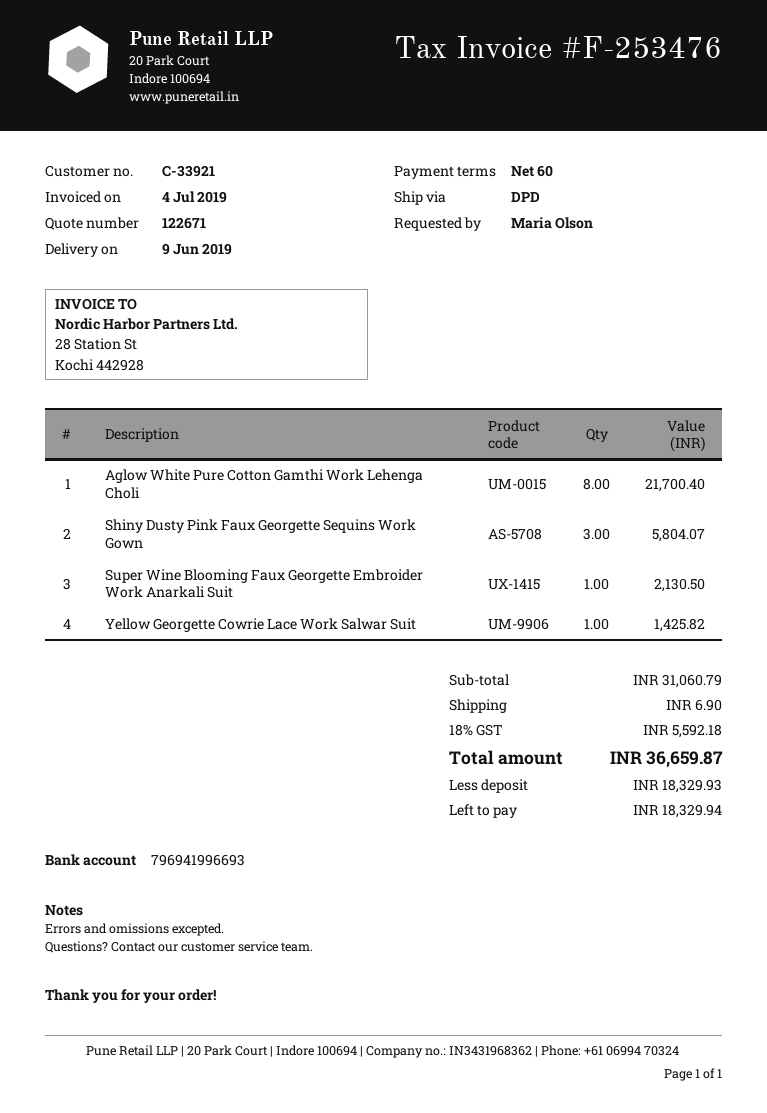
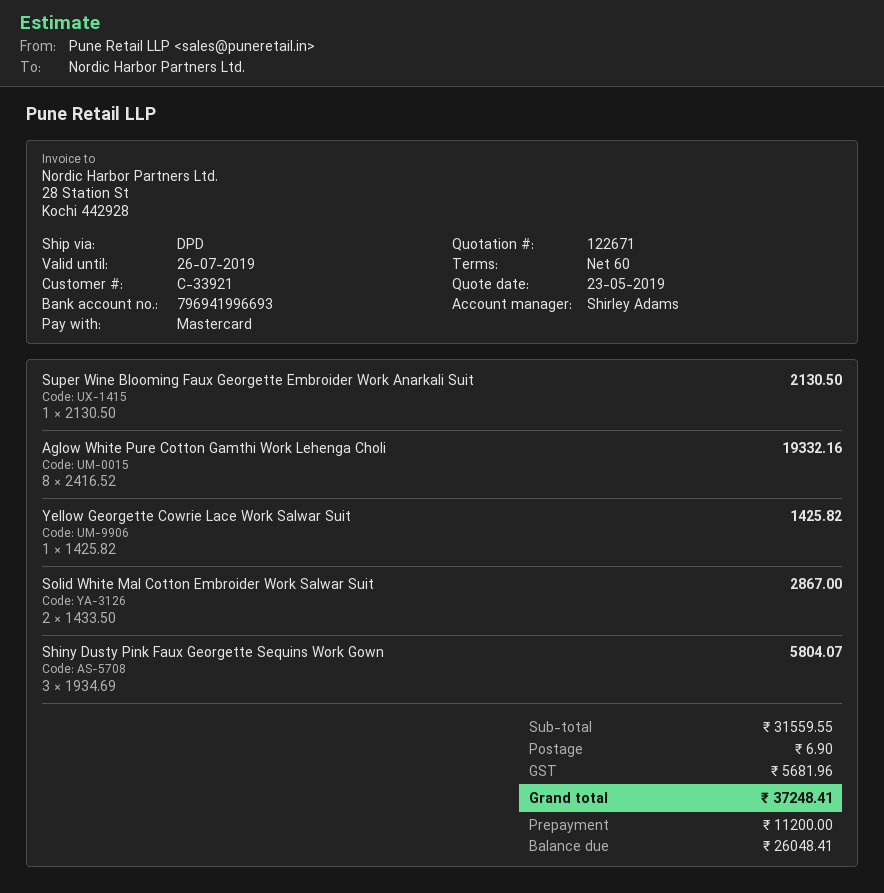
Aglow White Pure Cotton Gamthi Work Lehenga Choli: 8 for 21700.40 -> 8 for 19332.16
Solid White Mal Cotton Embroider Work Salwar Suit: none -> 2 for 2867.00
subtotal: 31060.79 -> 31559.55
tax: 5592.18 -> 5681.96
total: 36659.87 -> 37248.41
deposit: 18329.93 -> 11200.00
balance: 18329.94 -> 26048.41

